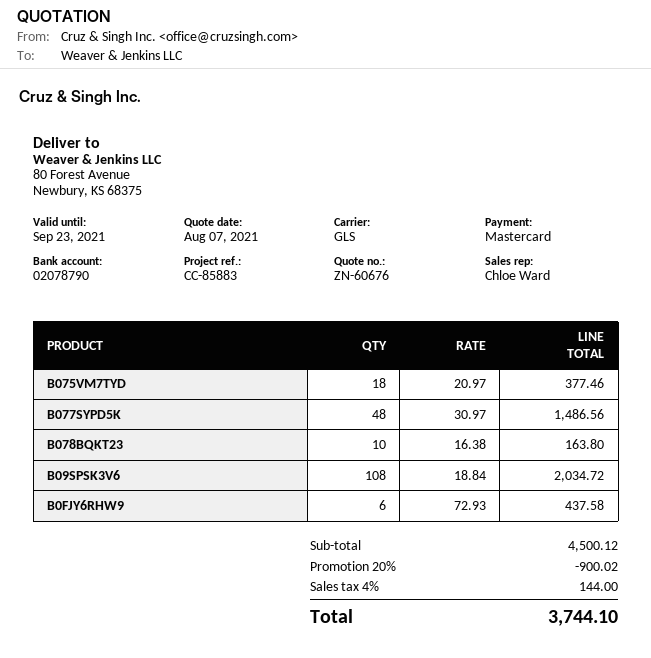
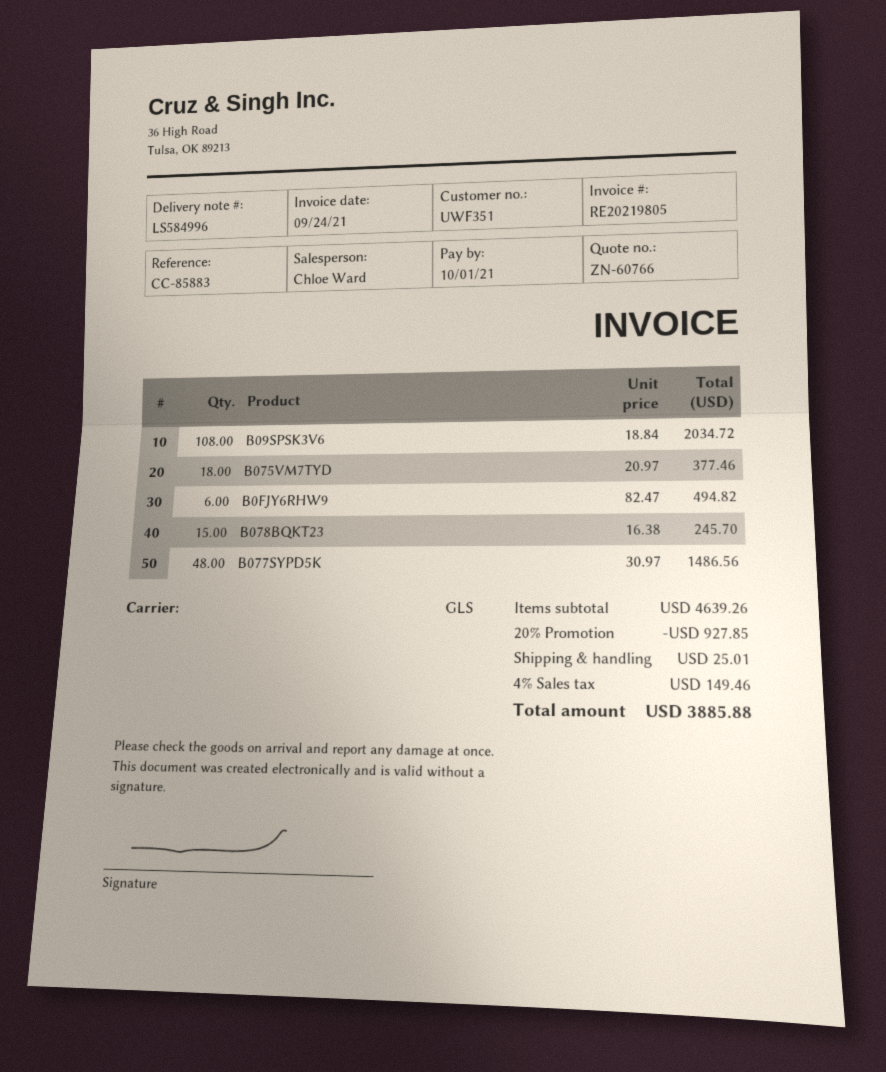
quote number: ZN-60676 -> ZN-60766
B078BQKT23: 10 x 16.38 = 163.80 -> 15 x 16.38 = 245.70
B0FJY6RHW9: 6 x 72.93 = 437.58 -> 6 x 82.47 = 494.82
subtotal: 4500.12 -> 4639.26
discount: 20% = 900.02 -> 20% = 927.85
shipping: none -> 25.01
tax: 4% = 144.00 -> 4% = 149.46
total: 3744.10 -> 3885.88

